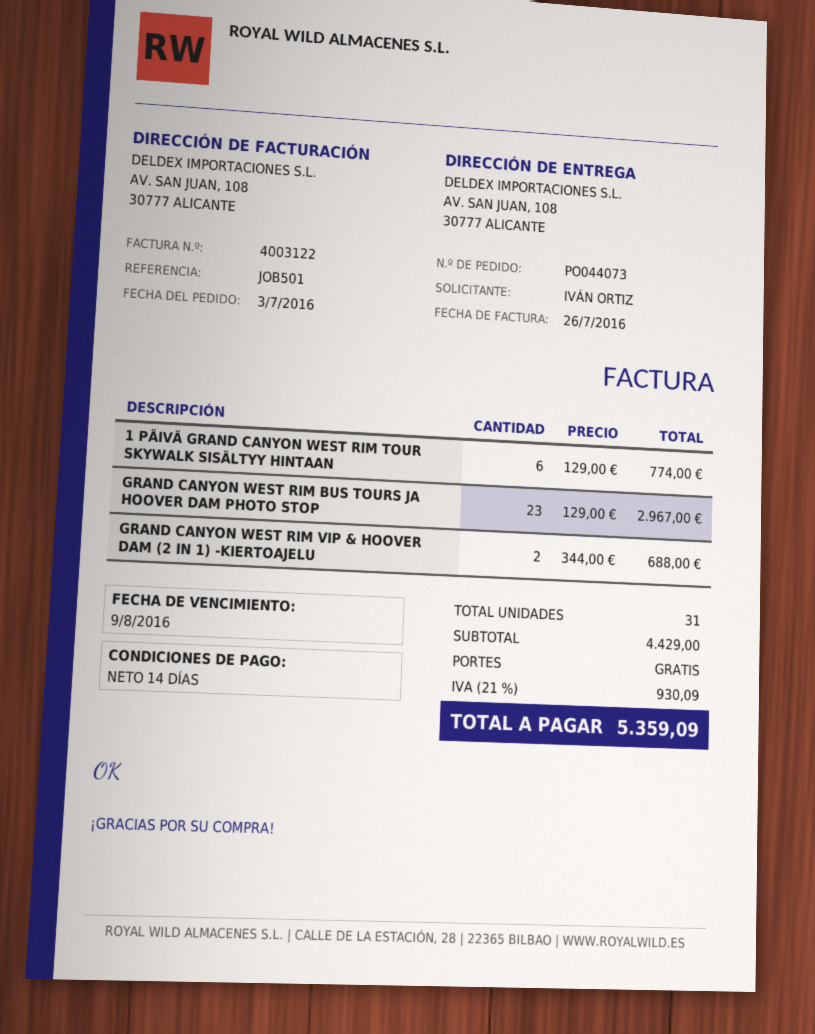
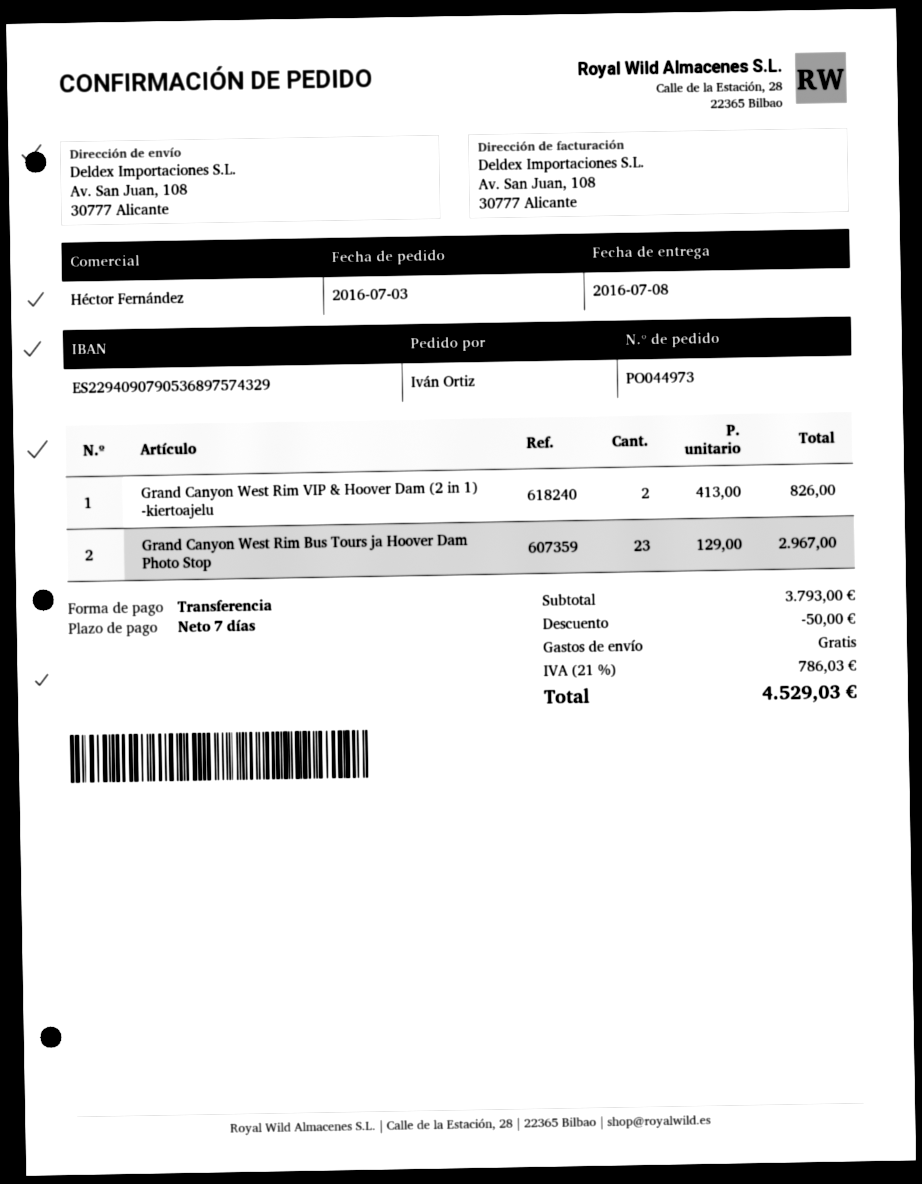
order number: PO044073 -> PO044973
payment terms: 14 days -> 7 days
1 PÄIVÄ GRAND CANYON WEST RIM TOUR SKYWALK SISÄLTYY HINTAAN: 6 x 129.00 = 774.00 -> none
GRAND CANYON WEST RIM VIP & HOOVER DAM (2 IN 1) -KIERTOAJELU: 2 x 344.00 = 688.00 -> 2 x 413.00 = 826.00
subtotal: 4429.00 -> 3793.00
discount: none -> 50.00
tax: 21% = 930.09 -> 21% = 786.03
total: 5359.09 -> 4529.03

